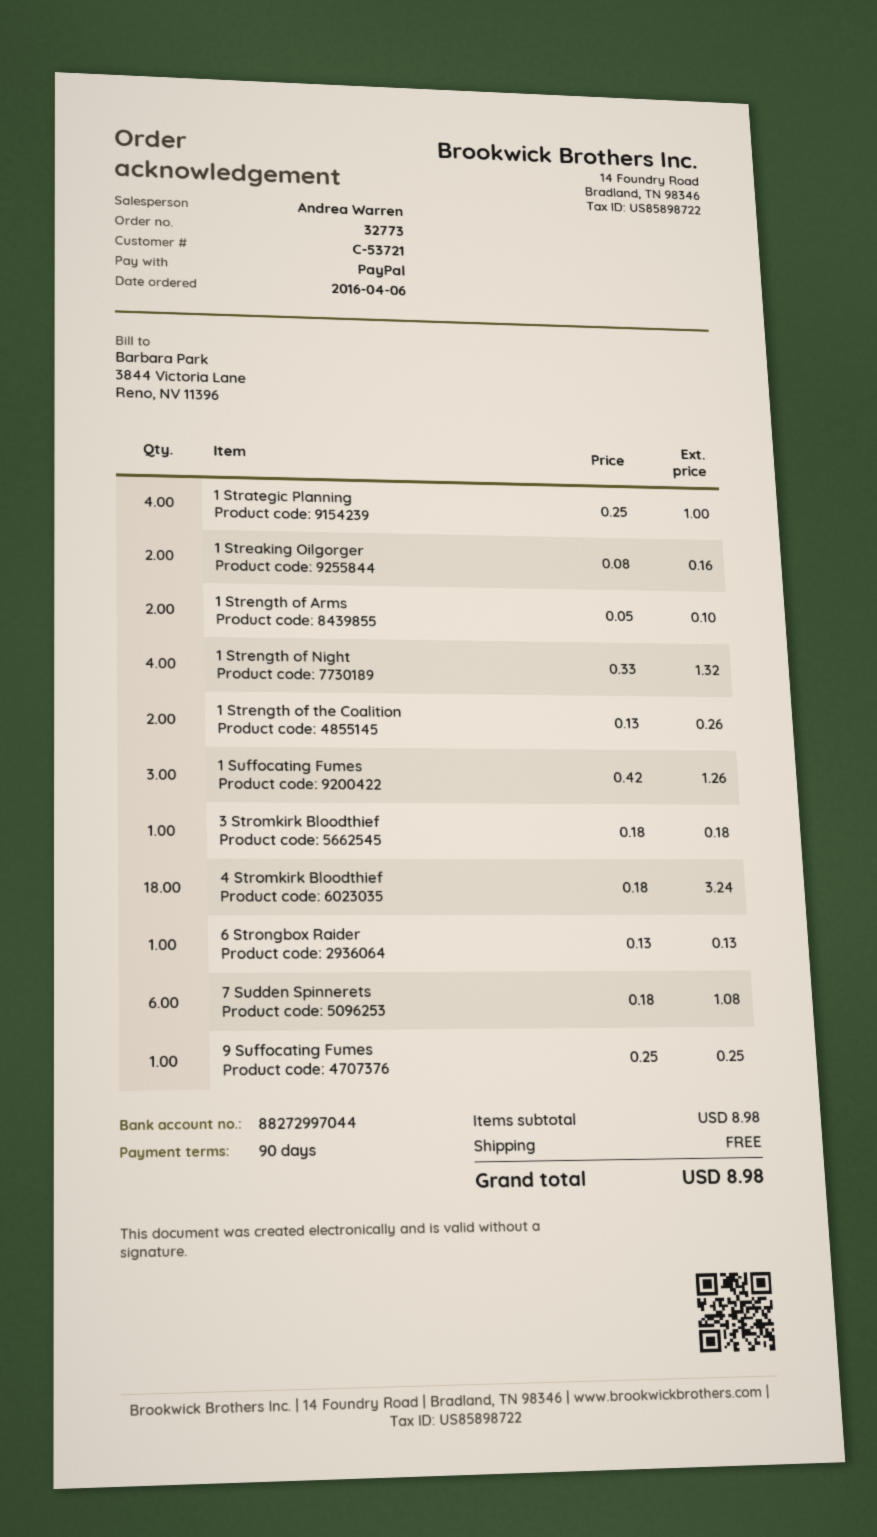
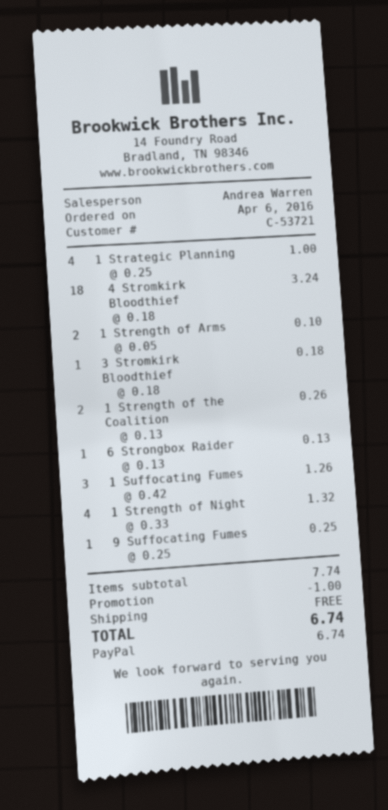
1 Streaking Oilgorger: 2 x 0.08 = 0.16 -> none
7 Sudden Spinnerets: 6 x 0.18 = 1.08 -> none
subtotal: 8.98 -> 7.74
discount: none -> 1.00
total: 8.98 -> 6.74

